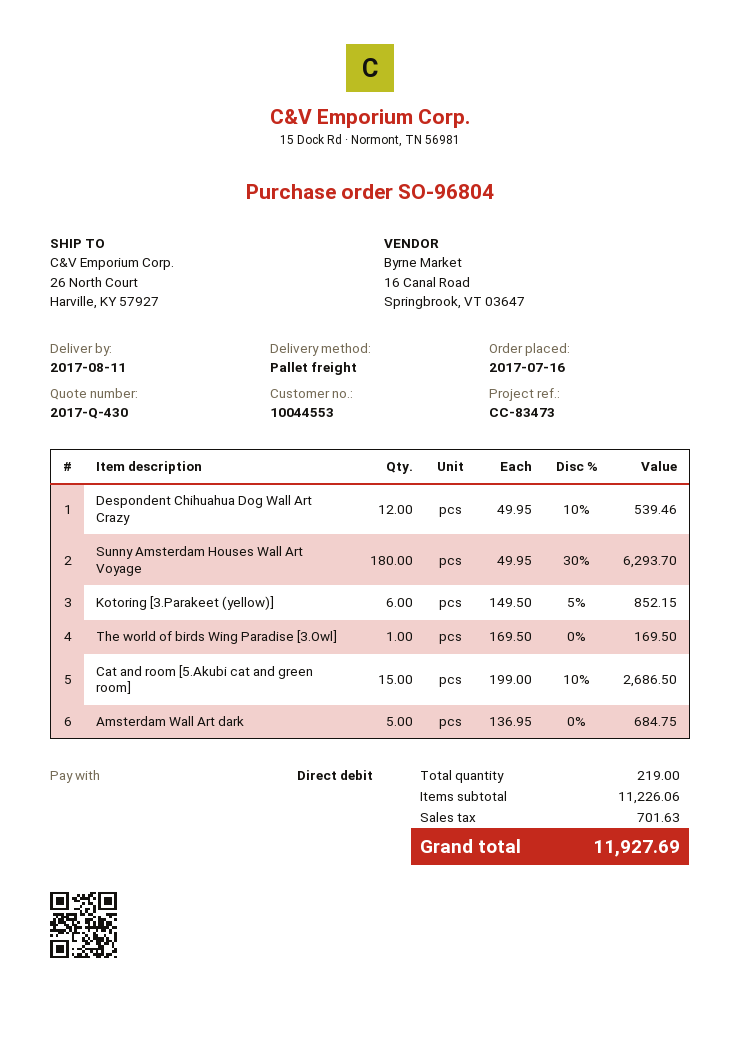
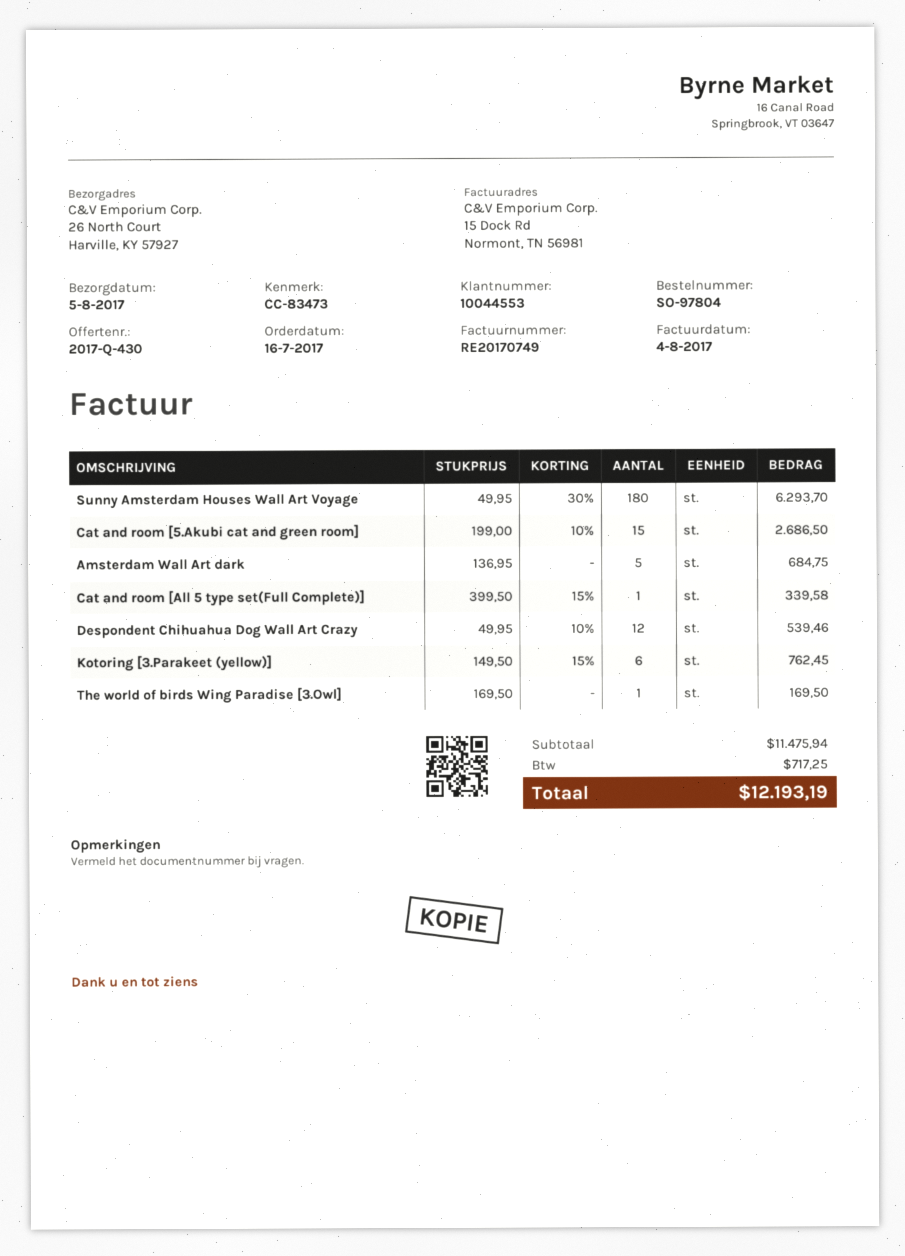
order number: SO-96804 -> SO-97804
delivery date: 2017-08-11 -> 2017-08-05
Kotoring [3.Parakeet (yellow)]: 6 x 149.50 - 5% = 852.15 -> 6 x 149.50 - 15% = 762.45
Cat and room [All 5 type set(Full Complete)]: none -> 1 x 399.50 - 15% = 339.58
subtotal: 11226.06 -> 11475.94
tax: 701.63 -> 717.25
total: 11927.69 -> 12193.19

